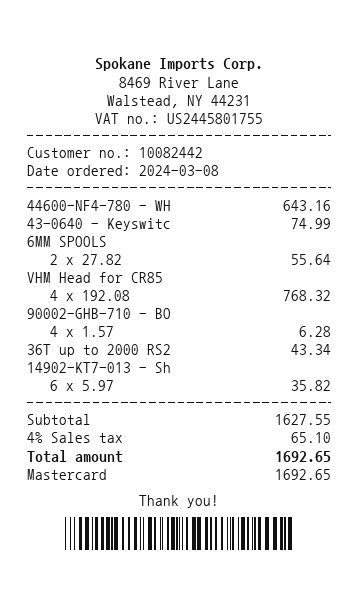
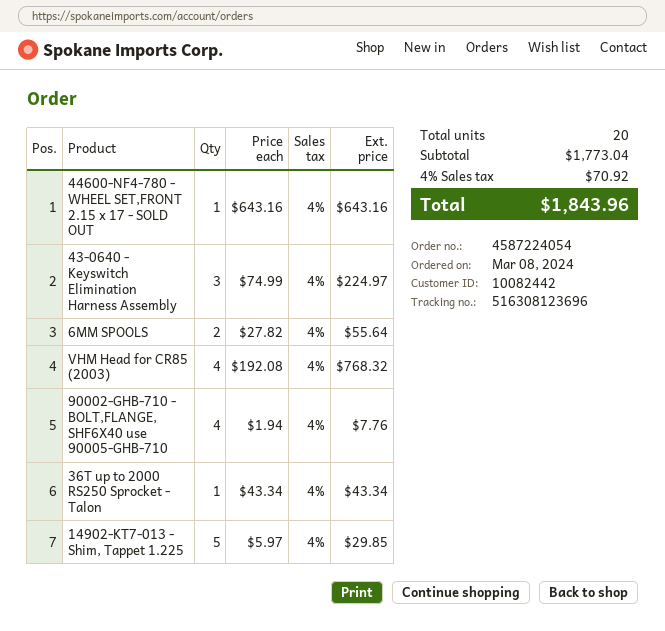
43-0640 - Keyswitc: 1 x 74.99 = 74.99 -> 3 x 74.99 = 224.97
90002-GHB-710 - BO: 4 x 1.57 = 6.28 -> 4 x 1.94 = 7.76
14902-KT7-013 - Sh: 6 x 5.97 = 35.82 -> 5 x 5.97 = 29.85
subtotal: 1627.55 -> 1773.04
tax: 4% = 65.10 -> 4% = 70.92
total: 1692.65 -> 1843.96

